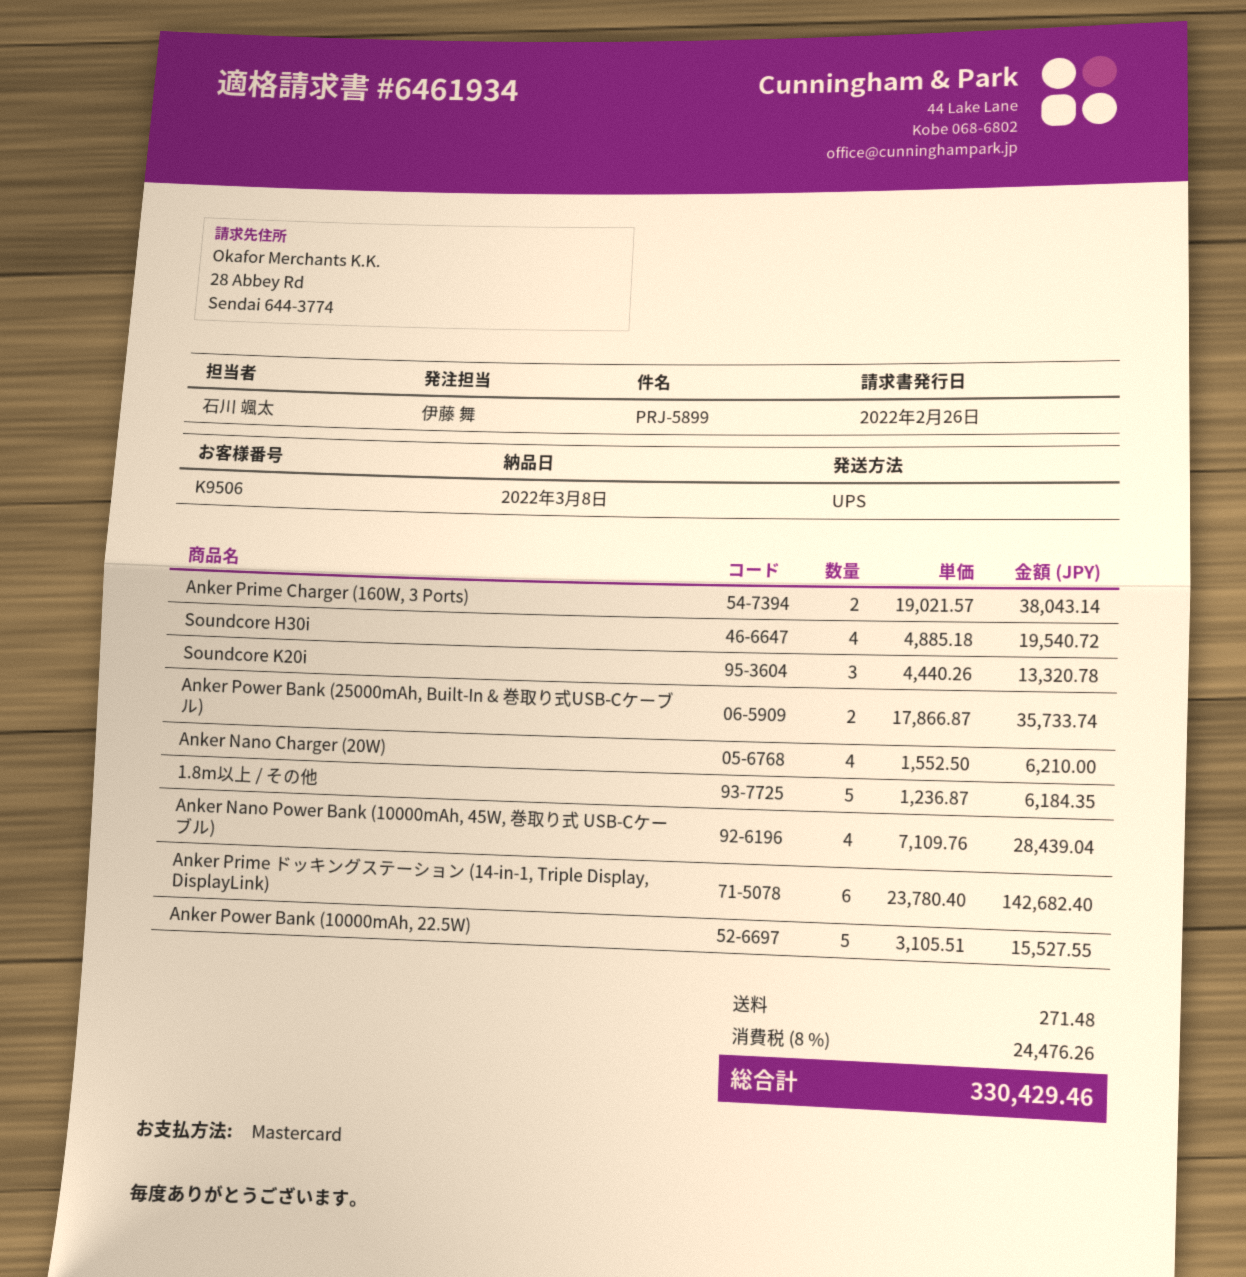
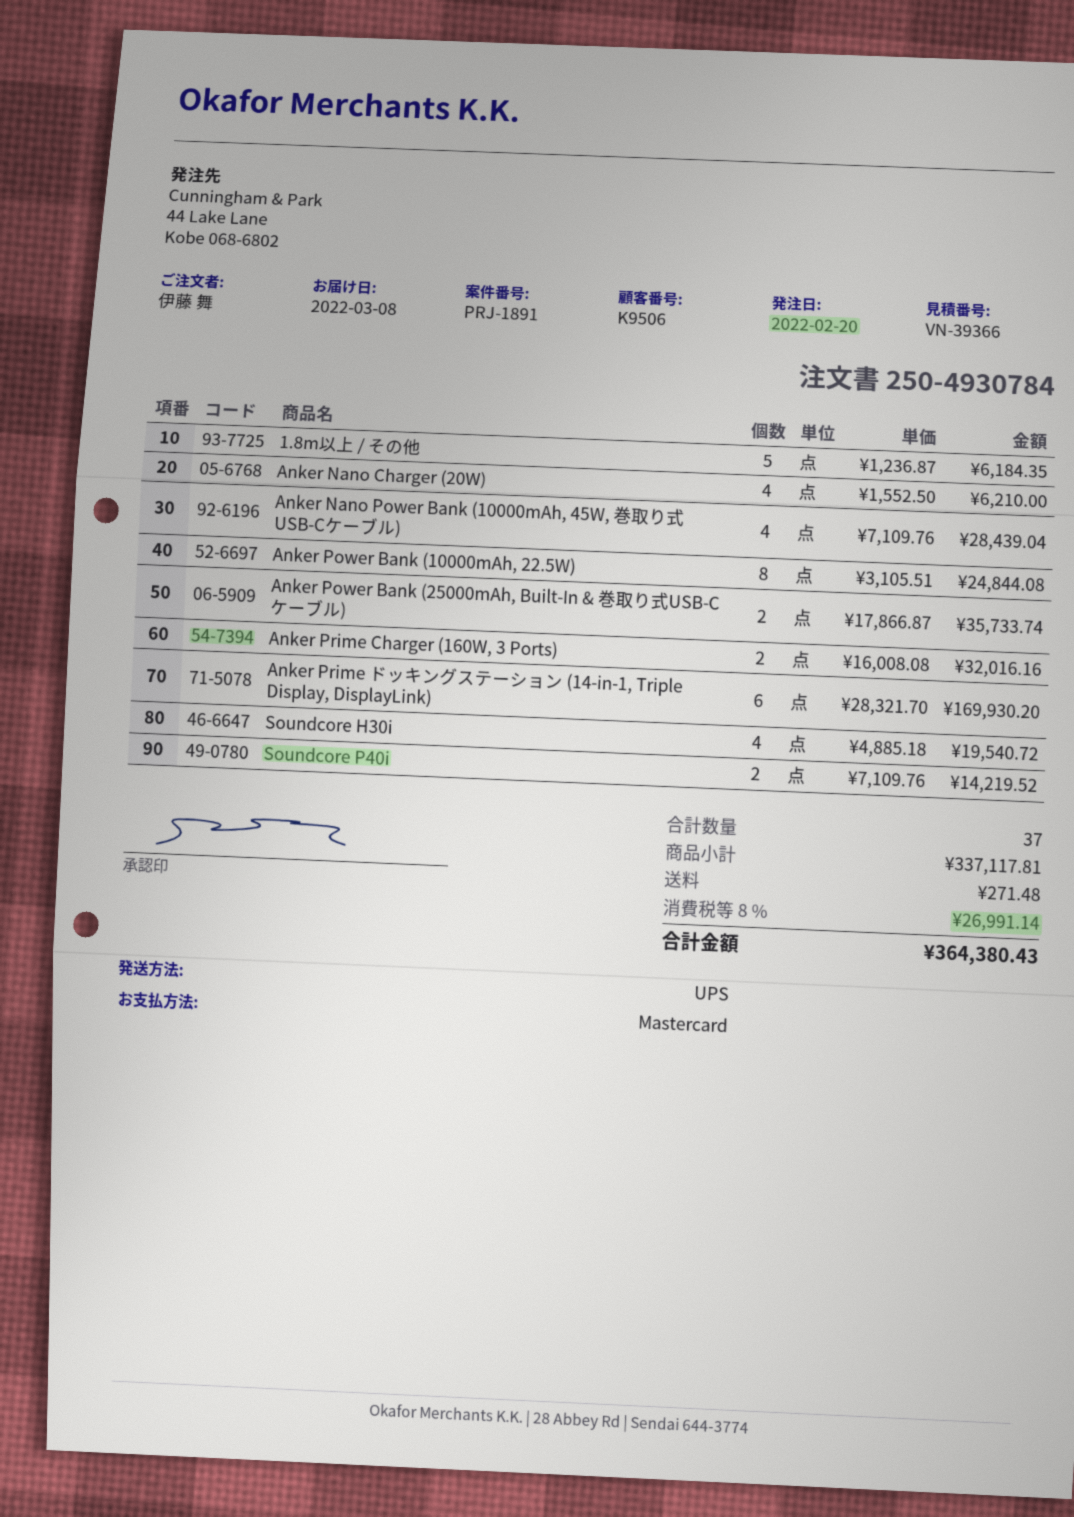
reference: PRJ-5899 -> PRJ-1891
Anker Prime Charger (160W, 3 Ports): 2 x 19021.57 = 38043.14 -> 2 x 16008.08 = 32016.16
Soundcore K20i: 3 x 4440.26 = 13320.78 -> none
Anker Prime ドッキングステーション (14-in-1, Triple Display, DisplayLink): 6 x 23780.40 = 142682.40 -> 6 x 28321.70 = 169930.20
Anker Power Bank (10000mAh, 22.5W): 5 x 3105.51 = 15527.55 -> 8 x 3105.51 = 24844.08
Soundcore P40i: none -> 2 x 7109.76 = 14219.52
tax: 8% = 24476.26 -> 8% = 26991.14
total: 330429.46 -> 364380.43

